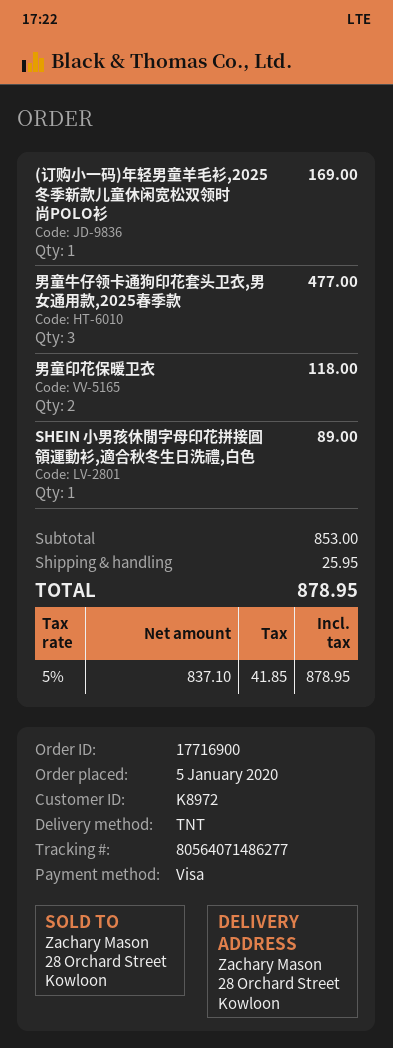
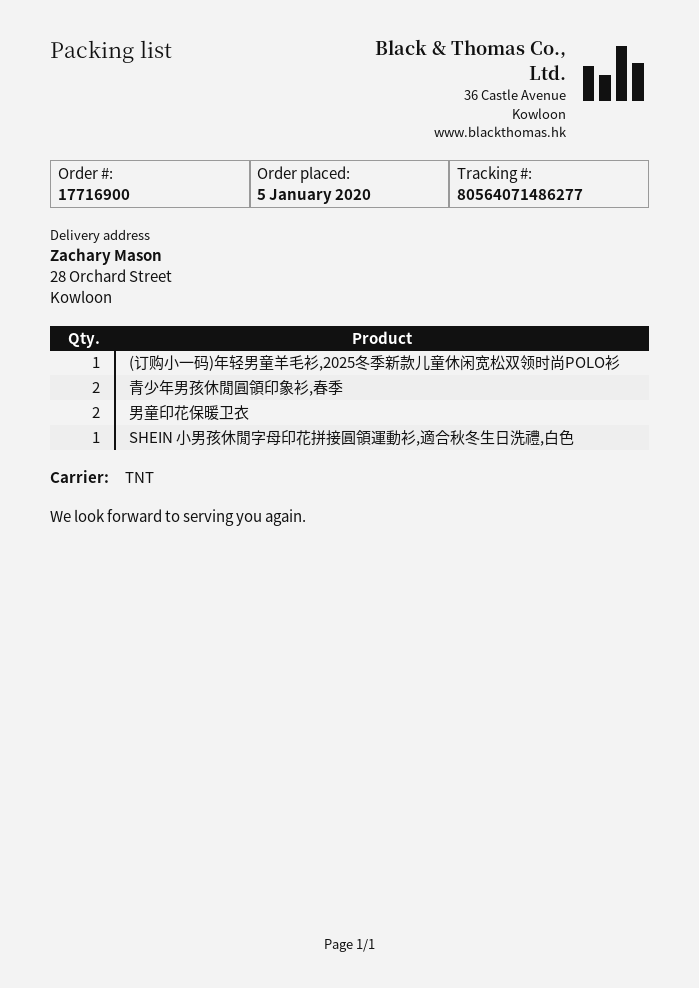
男童牛仔领卡通狗印花套头卫衣,男女通用款,2025春季款: 3 -> none
青少年男孩休閒圓領印象衫,春季: none -> 2

